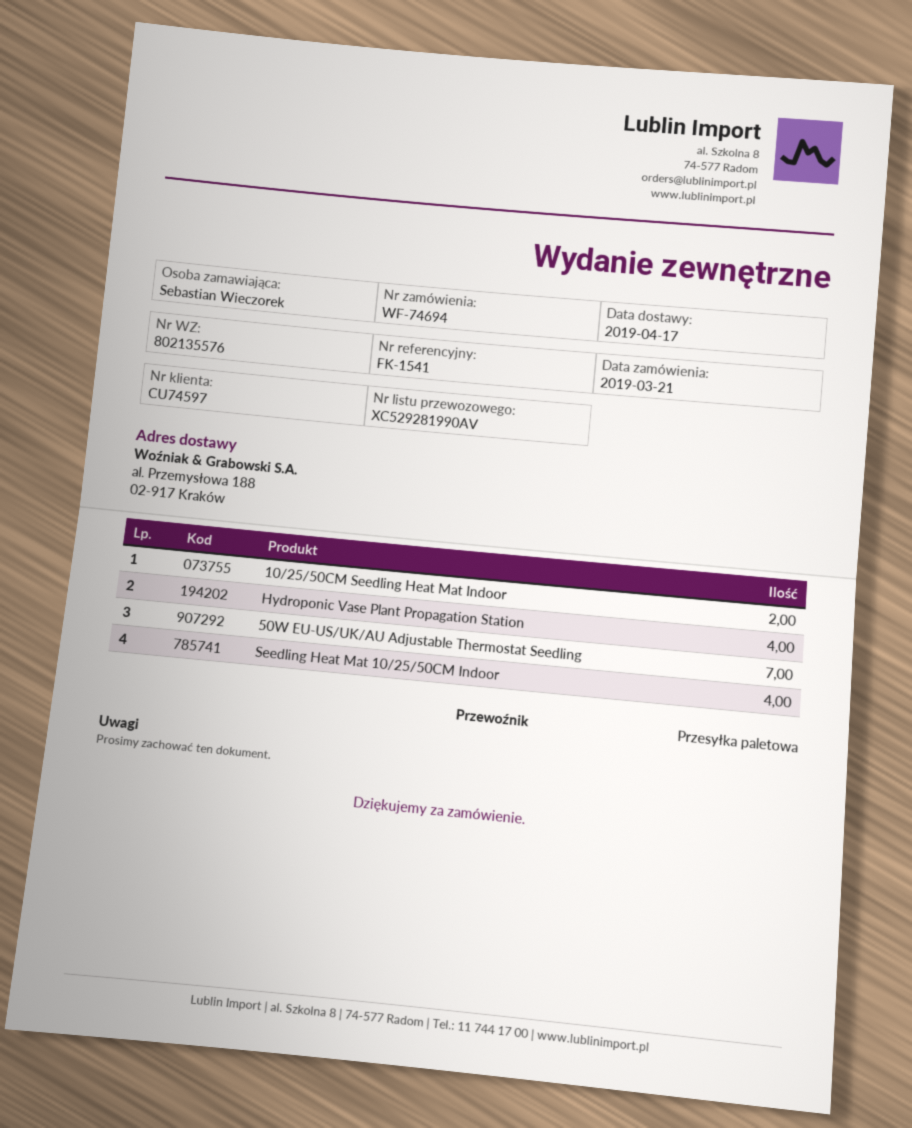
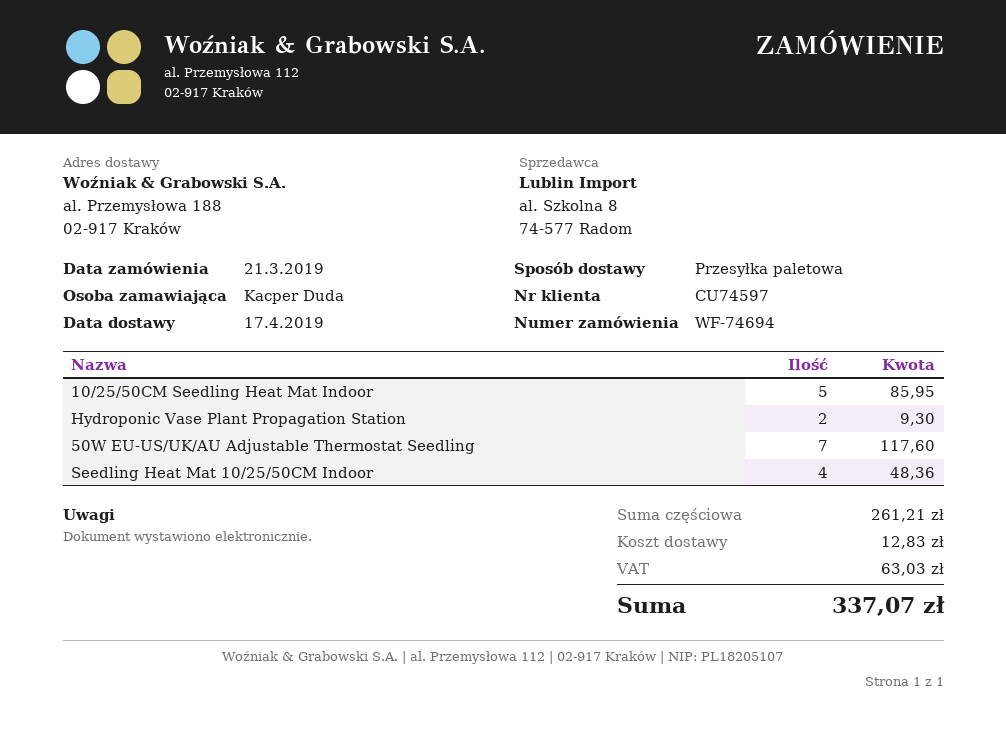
ordered by: Sebastian Wieczorek -> Kacper Duda
10/25/50CM Seedling Heat Mat Indoor: 2 -> 5
Hydroponic Vase Plant Propagation Station: 4 -> 2

